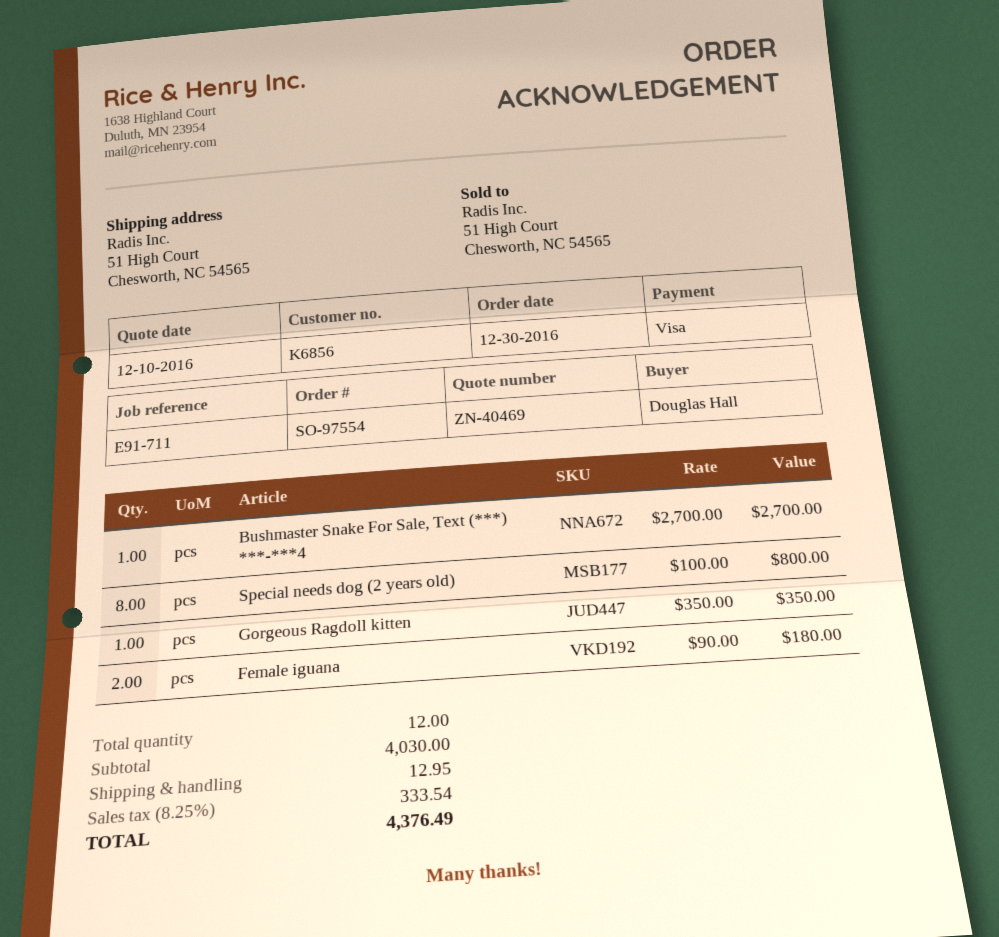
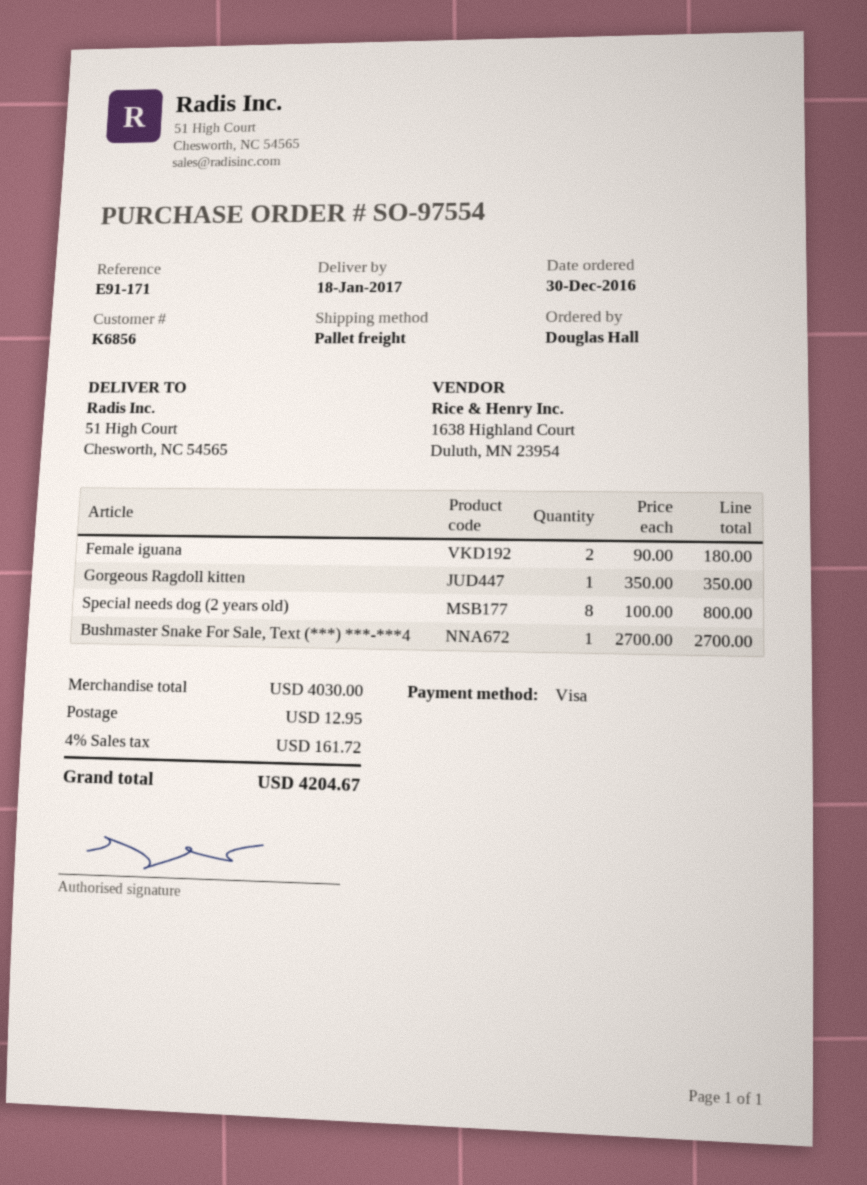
reference: E91-711 -> E91-171
tax: 8.25% = 333.54 -> 4% = 161.72
total: 4376.49 -> 4204.67

